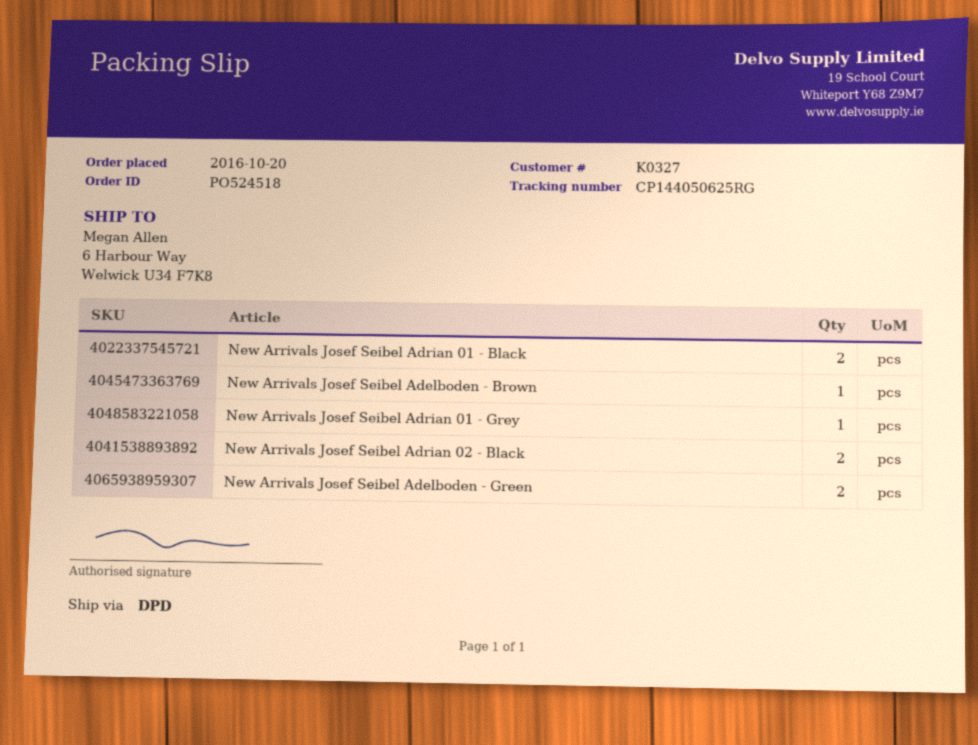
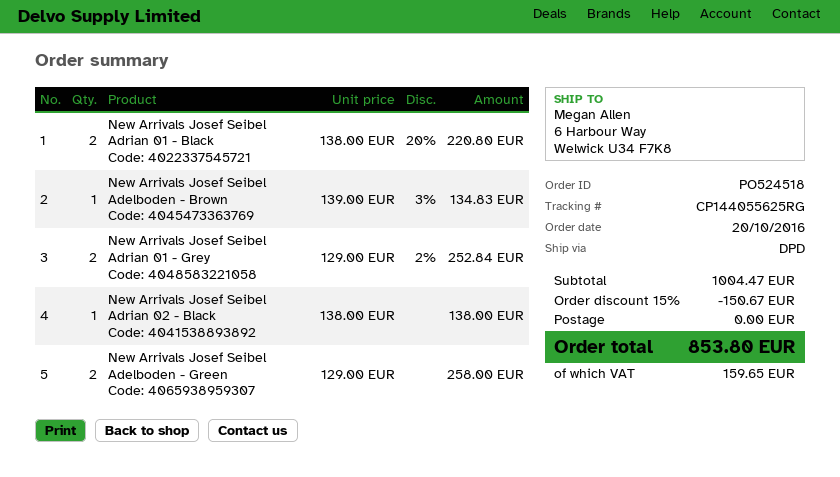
tracking number: CP144050625RG -> CP144055625RG
New Arrivals Josef Seibel Adrian 01 - Grey: 1 -> 2
New Arrivals Josef Seibel Adrian 02 - Black: 2 -> 1

